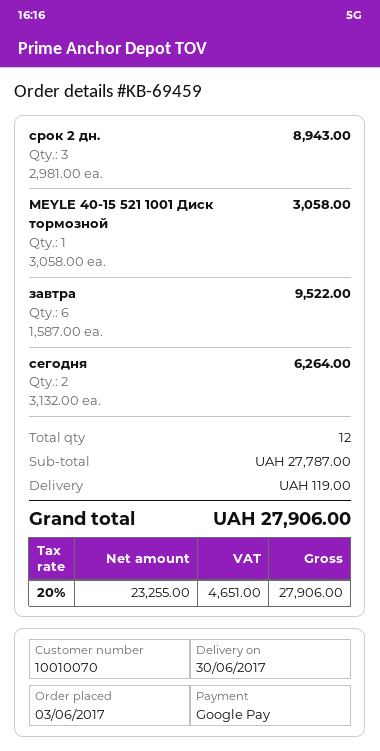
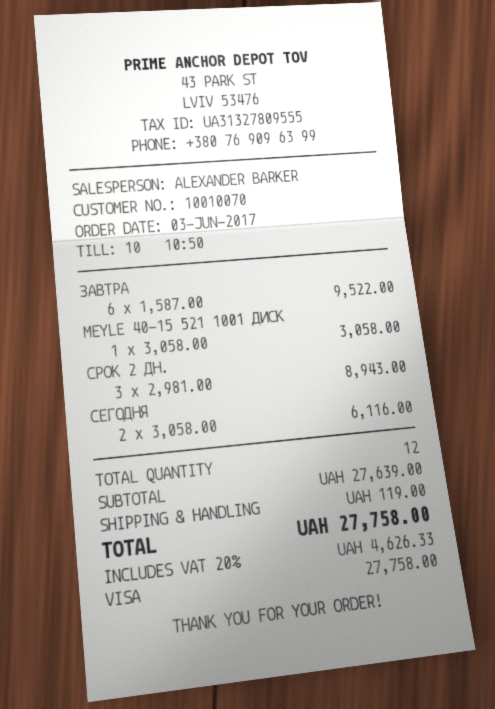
payment method: Google Pay -> Visa
сегодня: 2 x 3132.00 = 6264.00 -> 2 x 3058.00 = 6116.00
subtotal: 27787.00 -> 27639.00
tax: 20% = 4651.00 -> 20% = 4626.33
total: 27906.00 -> 27758.00

